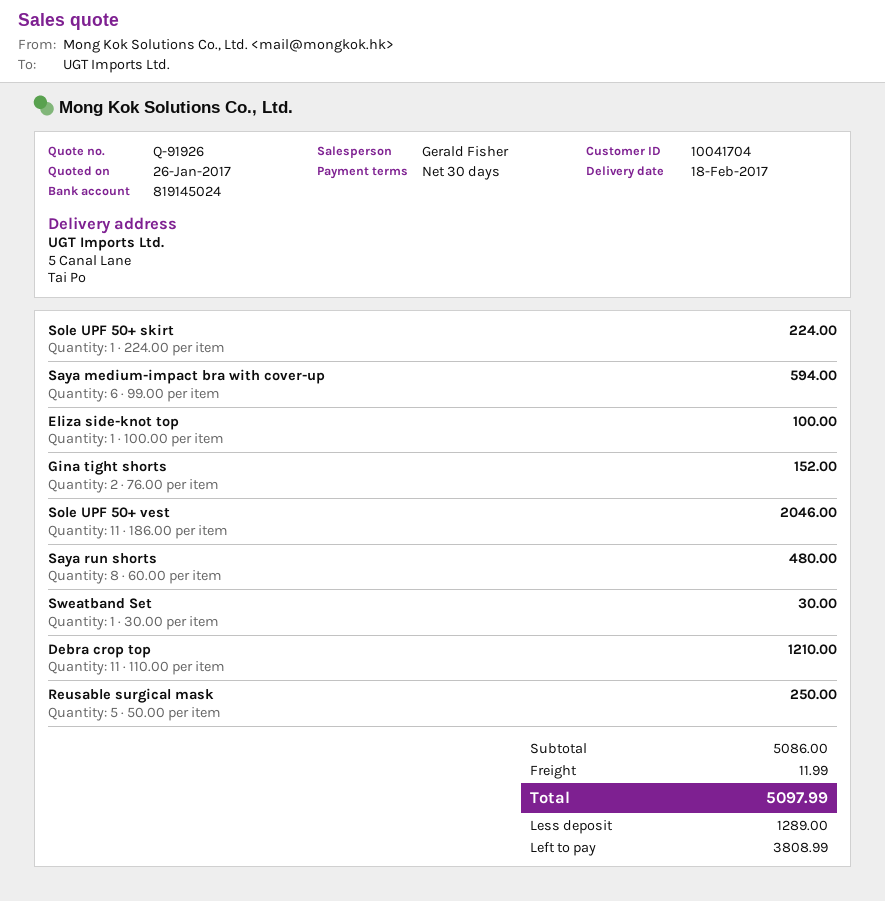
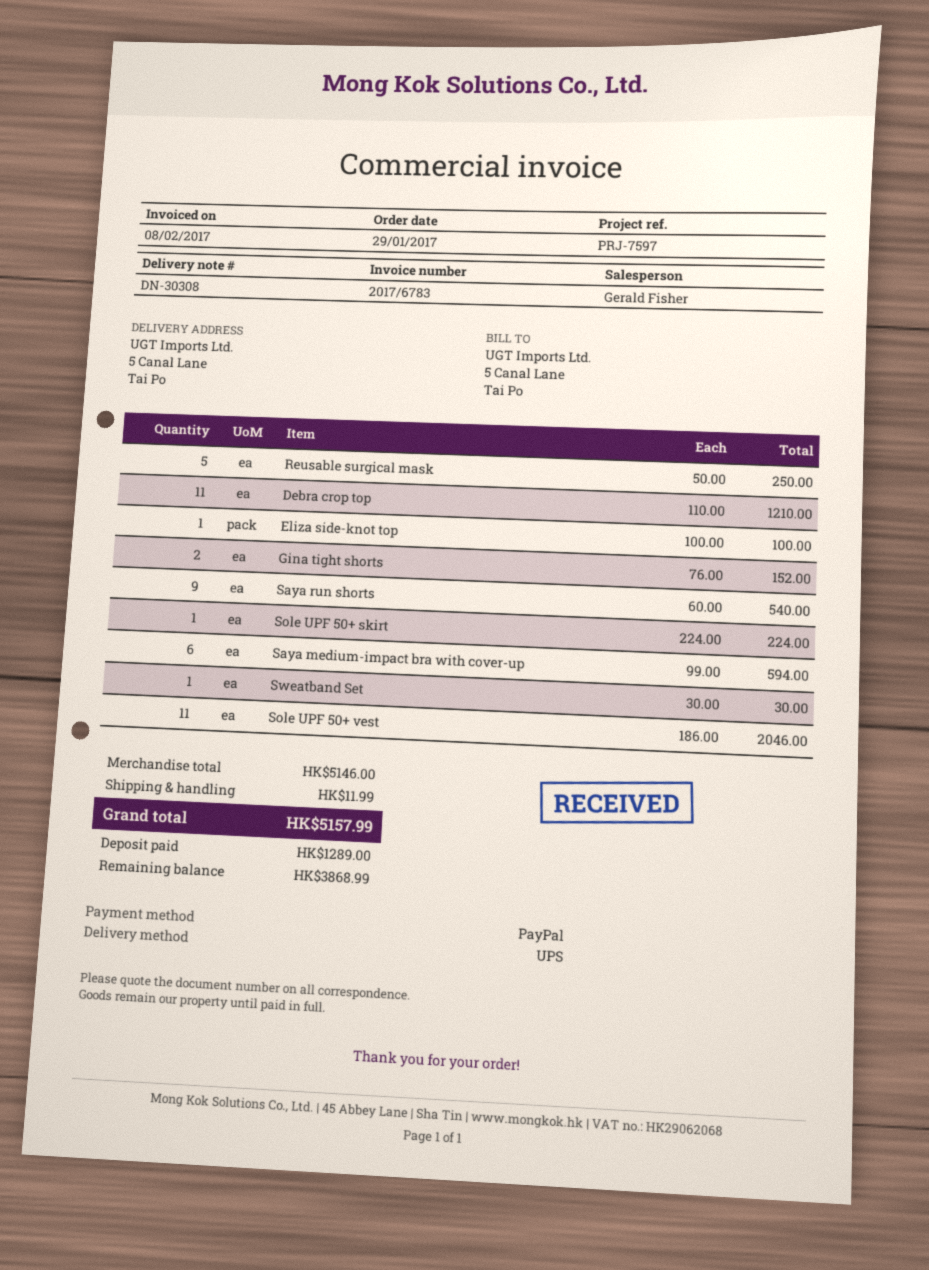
Saya run shorts: 8 x 60.00 = 480.00 -> 9 x 60.00 = 540.00
subtotal: 5086.00 -> 5146.00
total: 5097.99 -> 5157.99
balance: 3808.99 -> 3868.99

